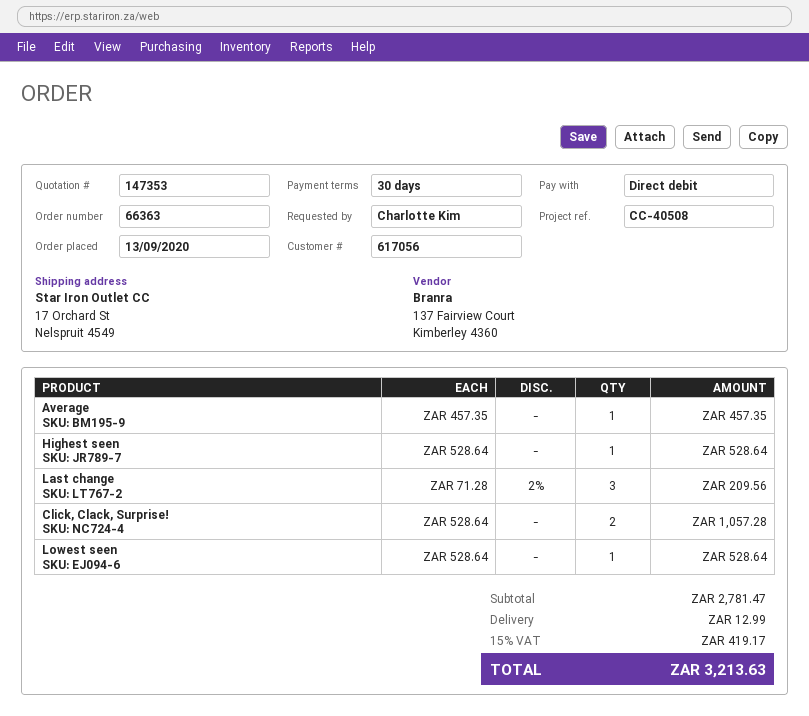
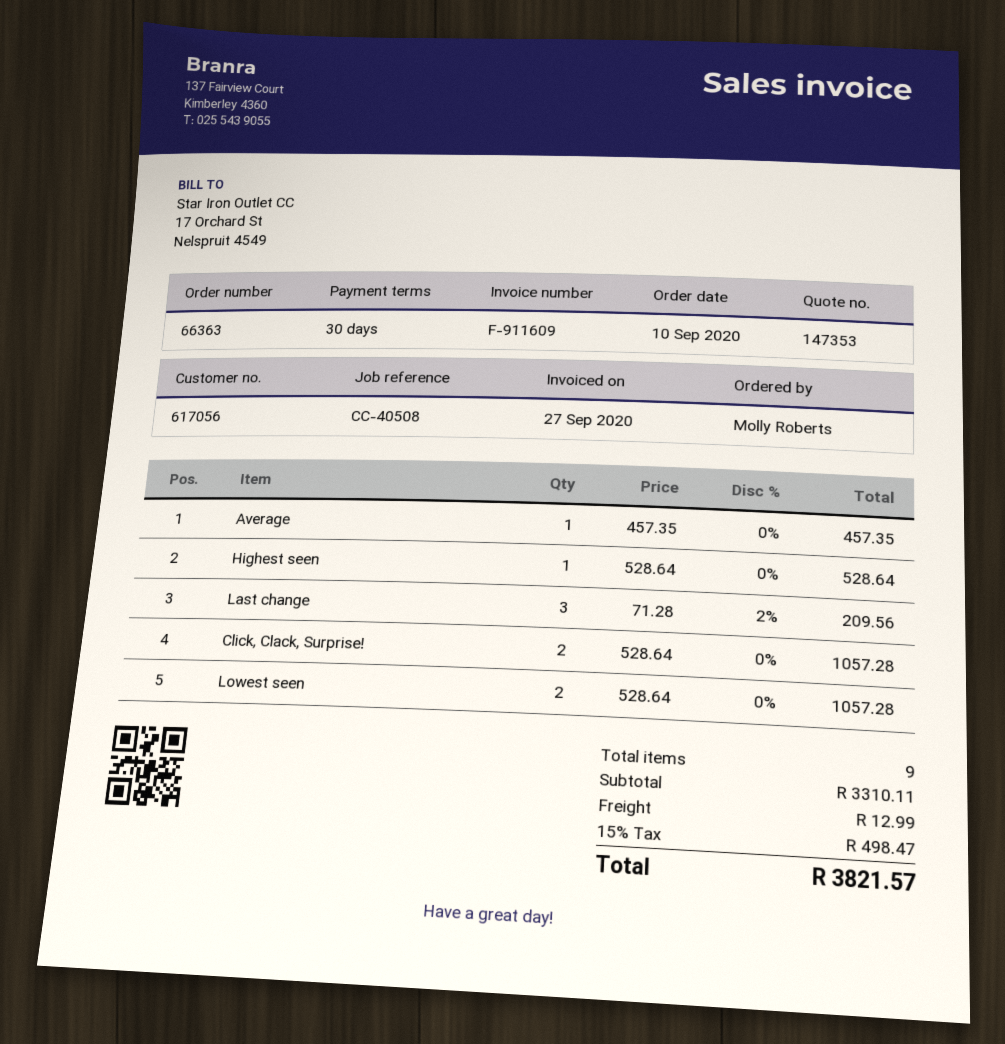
order date: 2020-09-13 -> 2020-09-10
ordered by: Charlotte Kim -> Molly Roberts
Lowest seen: 1 x 528.64 = 528.64 -> 2 x 528.64 = 1057.28
subtotal: 2781.47 -> 3310.11
tax: 15% = 419.17 -> 15% = 498.47
total: 3213.63 -> 3821.57

